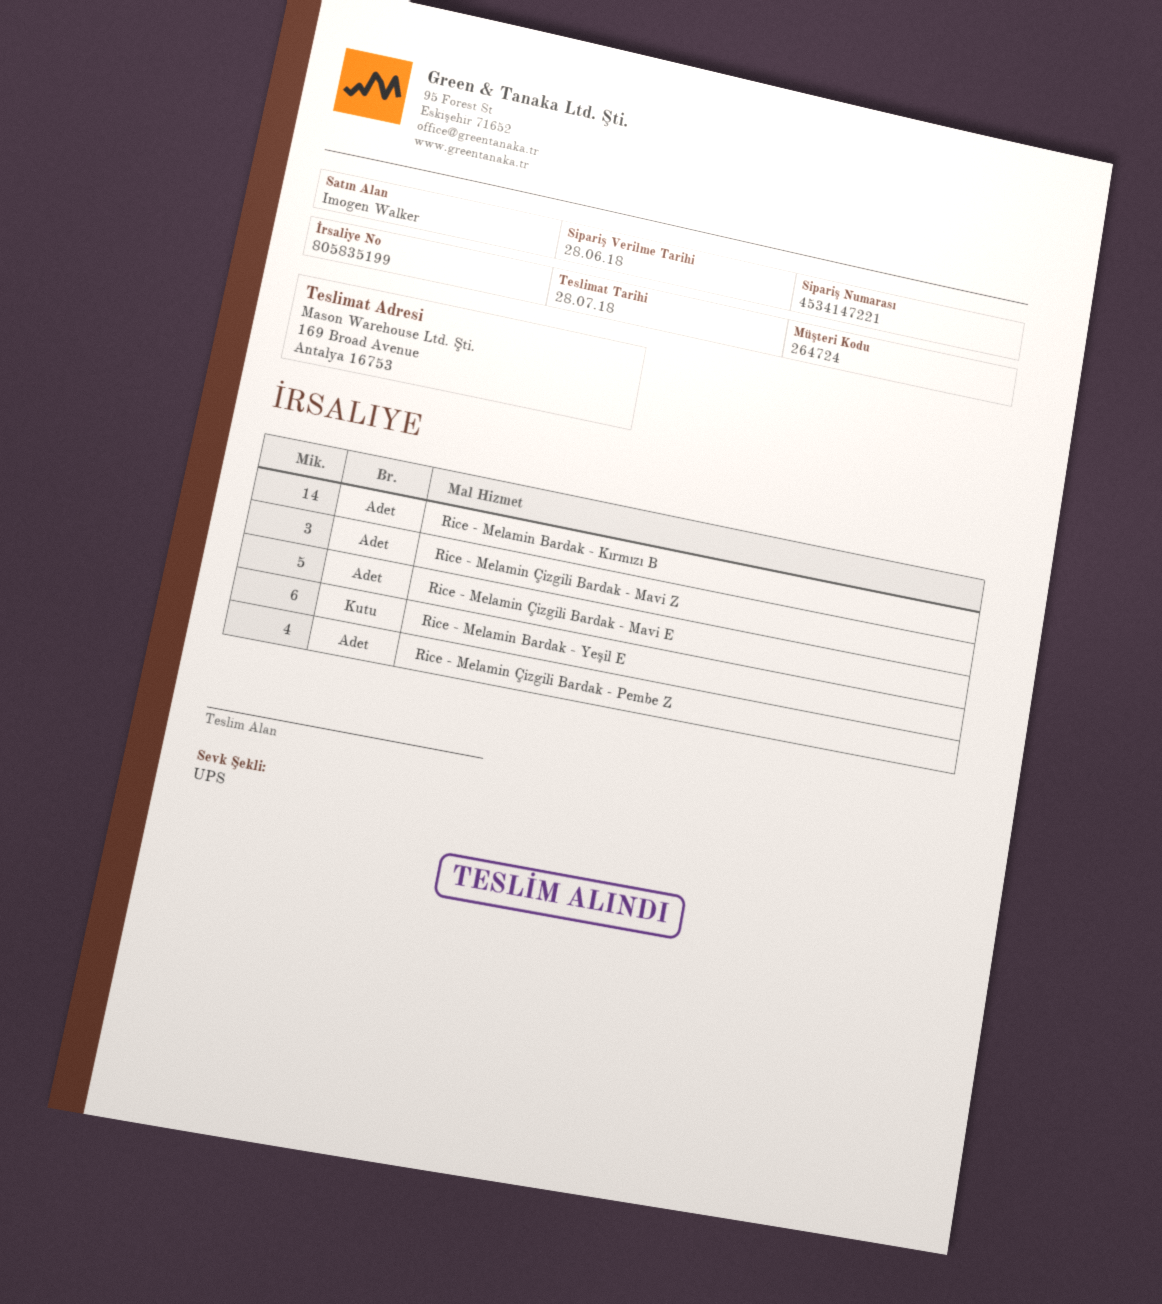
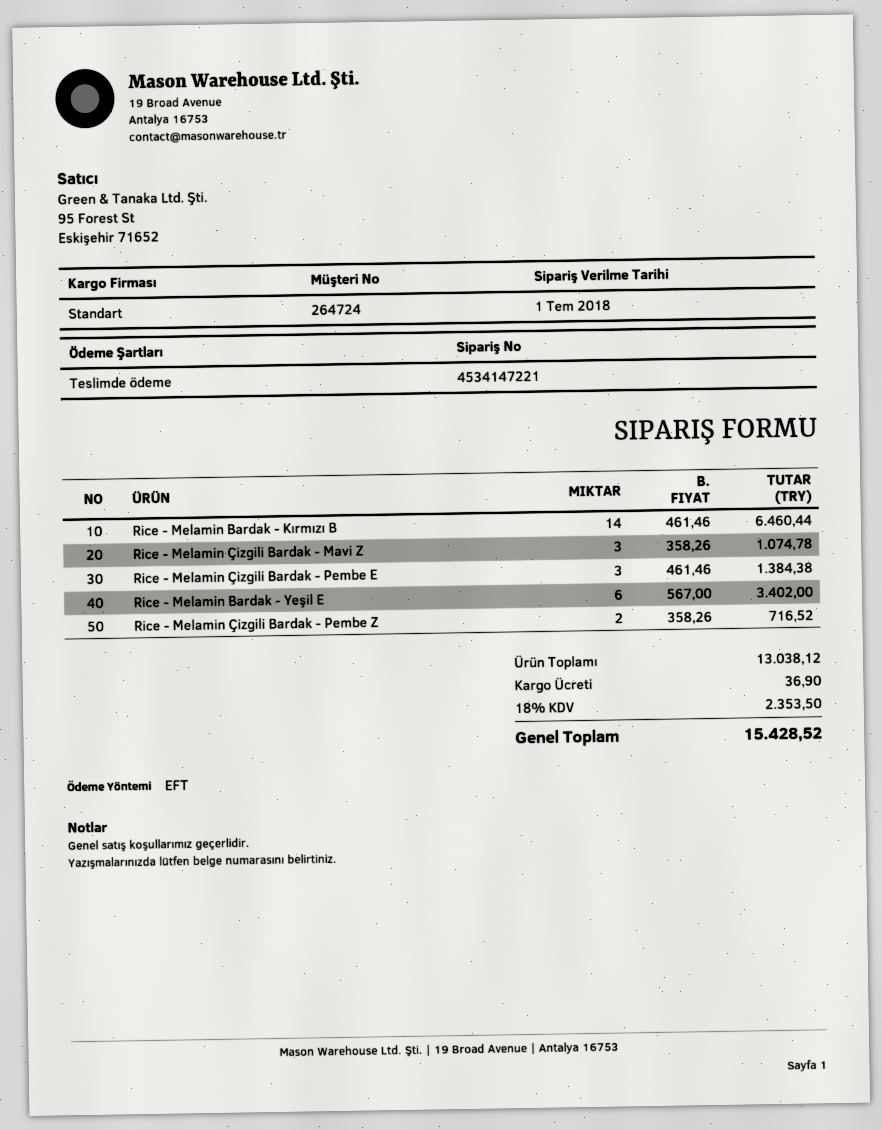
order date: 2018-06-28 -> 2018-07-01
shipping method: UPS -> standard
Rice - Melamin Çizgili Bardak - Mavi E: 5 -> none
Rice - Melamin Çizgili Bardak - Pembe Z: 4 -> 2
Rice - Melamin Çizgili Bardak - Pembe E: none -> 3

